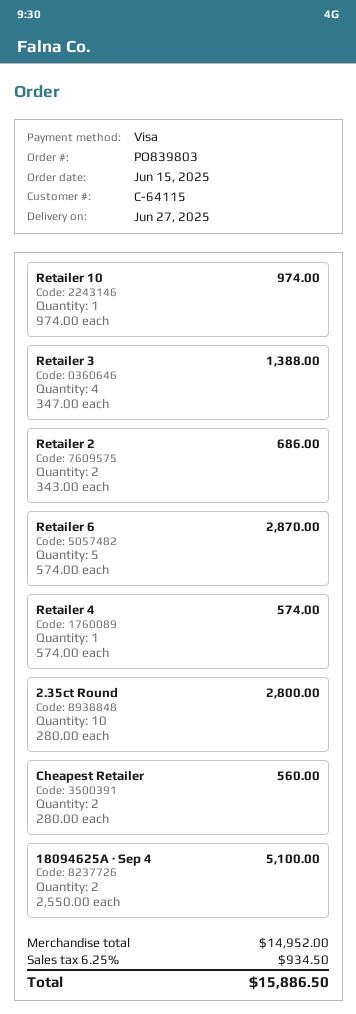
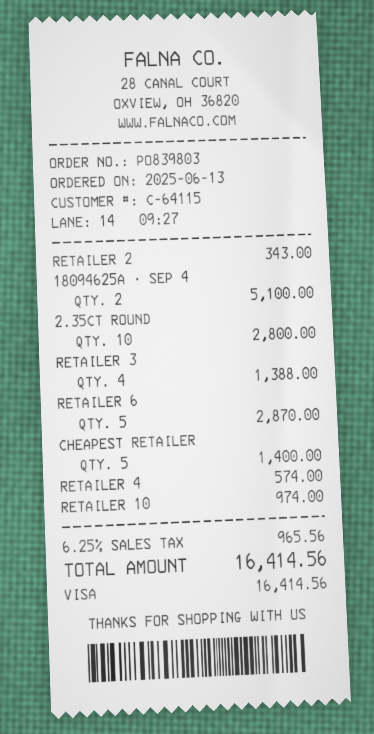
order date: 2025-06-15 -> 2025-06-13
Retailer 2: 2 for 686.00 -> 1 for 343.00
Cheapest Retailer: 2 for 560.00 -> 5 for 1400.00
tax: 6.25% = 934.50 -> 6.25% = 965.56
total: 15886.50 -> 16414.56

